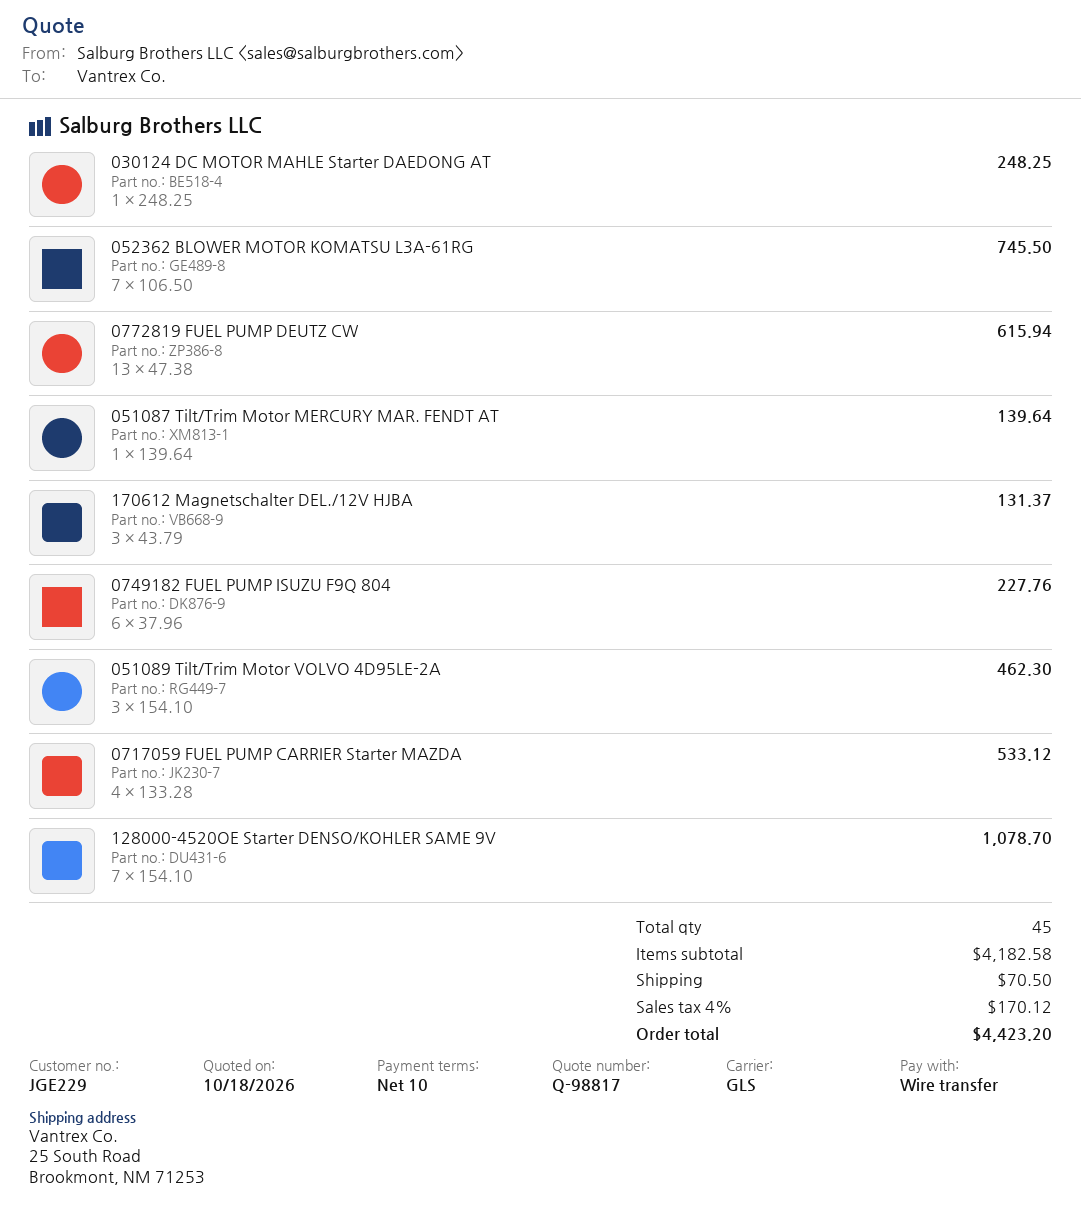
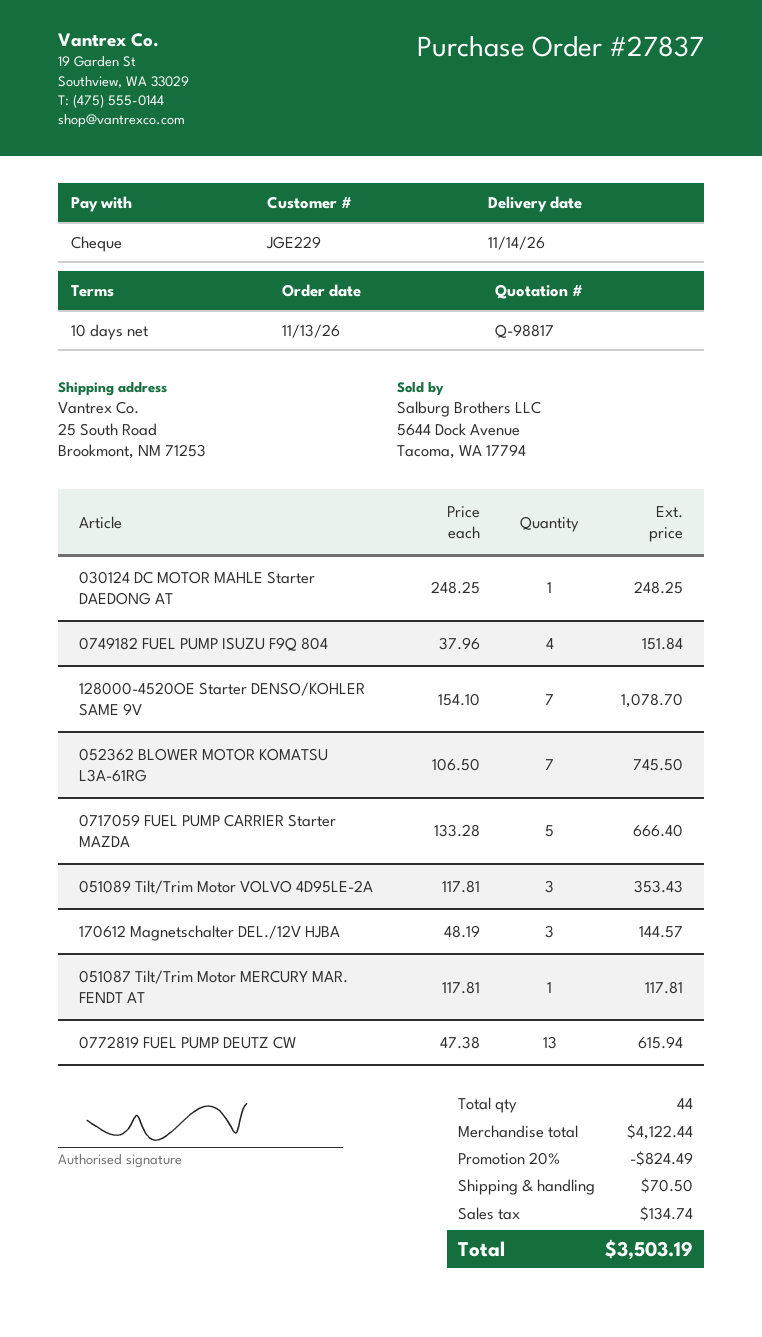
payment method: bank transfer -> cheque
051087 Tilt/Trim Motor MERCURY MAR. FENDT AT: 1 x 139.64 = 139.64 -> 1 x 117.81 = 117.81
170612 Magnetschalter DEL./12V HJBA: 3 x 43.79 = 131.37 -> 3 x 48.19 = 144.57
0749182 FUEL PUMP ISUZU F9Q 804: 6 x 37.96 = 227.76 -> 4 x 37.96 = 151.84
051089 Tilt/Trim Motor VOLVO 4D95LE-2A: 3 x 154.10 = 462.30 -> 3 x 117.81 = 353.43
0717059 FUEL PUMP CARRIER Starter MAZDA: 4 x 133.28 = 533.12 -> 5 x 133.28 = 666.40
total quantity: 45 -> 44
subtotal: 4182.58 -> 4122.44
discount: none -> 20% = 824.49
tax: 170.12 -> 134.74
total: 4423.20 -> 3503.19

